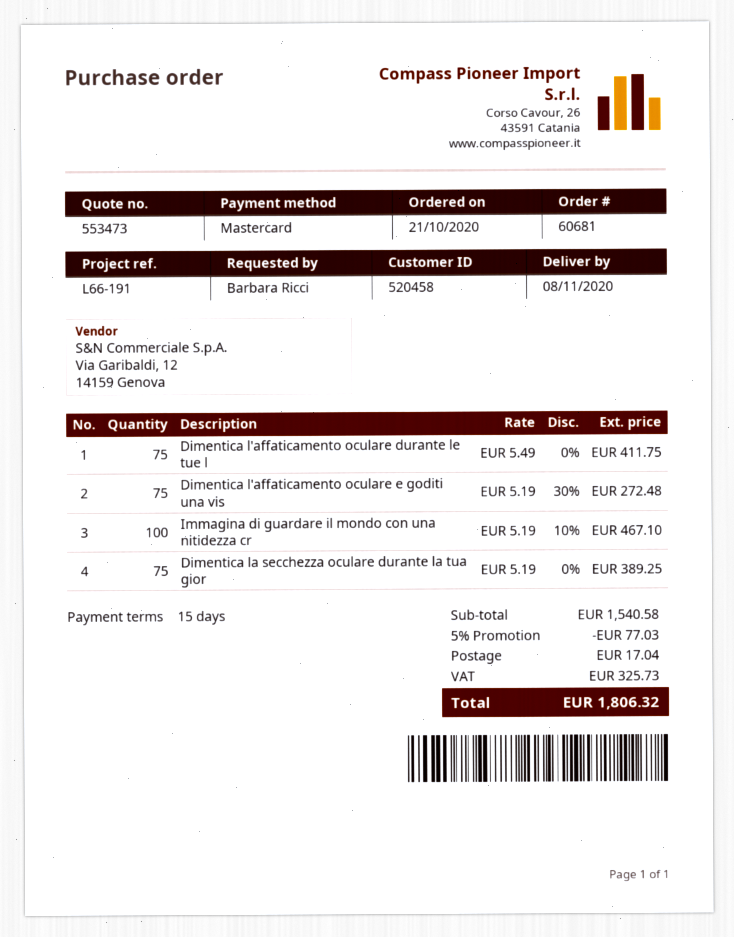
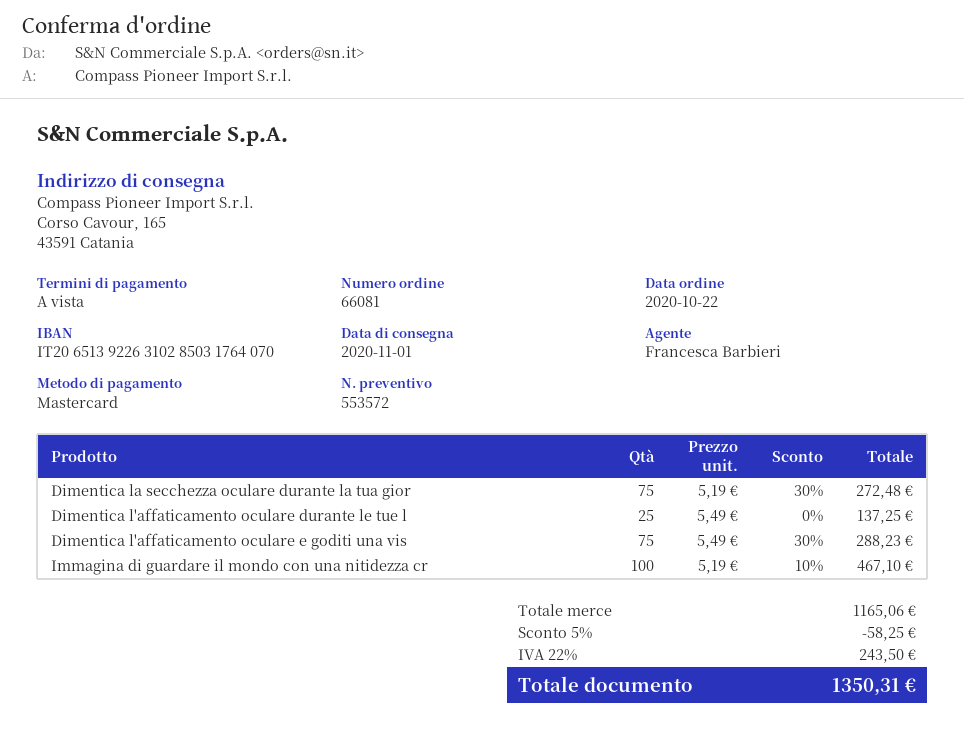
quote number: 553473 -> 553572
order number: 60681 -> 66081
order date: 2020-10-21 -> 2020-10-22
delivery date: 2020-11-08 -> 2020-11-01
payment terms: 15 days -> on receipt
Dimentica l'affaticamento oculare durante le tue l: 75 x 5.49 = 411.75 -> 25 x 5.49 = 137.25
Dimentica l'affaticamento oculare e goditi una vis: 75 x 5.19 - 30% = 272.48 -> 75 x 5.49 - 30% = 288.23
Dimentica la secchezza oculare durante la tua gior: 75 x 5.19 = 389.25 -> 75 x 5.19 - 30% = 272.48
subtotal: 1540.58 -> 1165.06
discount: 5% = 77.03 -> 5% = 58.25
shipping: 17.04 -> none
tax: 325.73 -> 243.50
total: 1806.32 -> 1350.31

